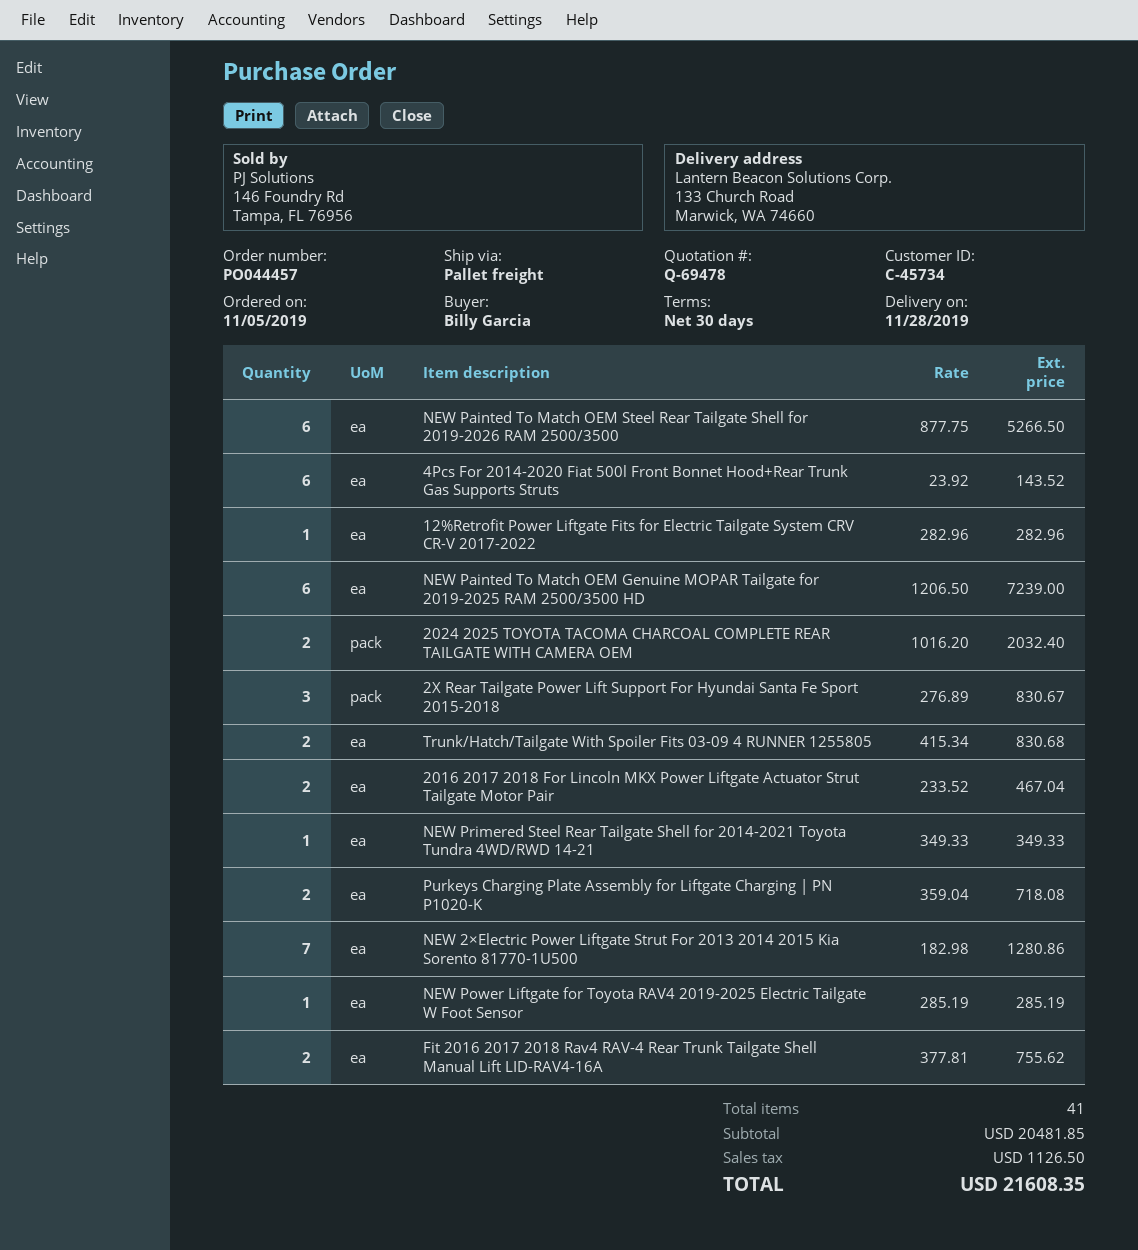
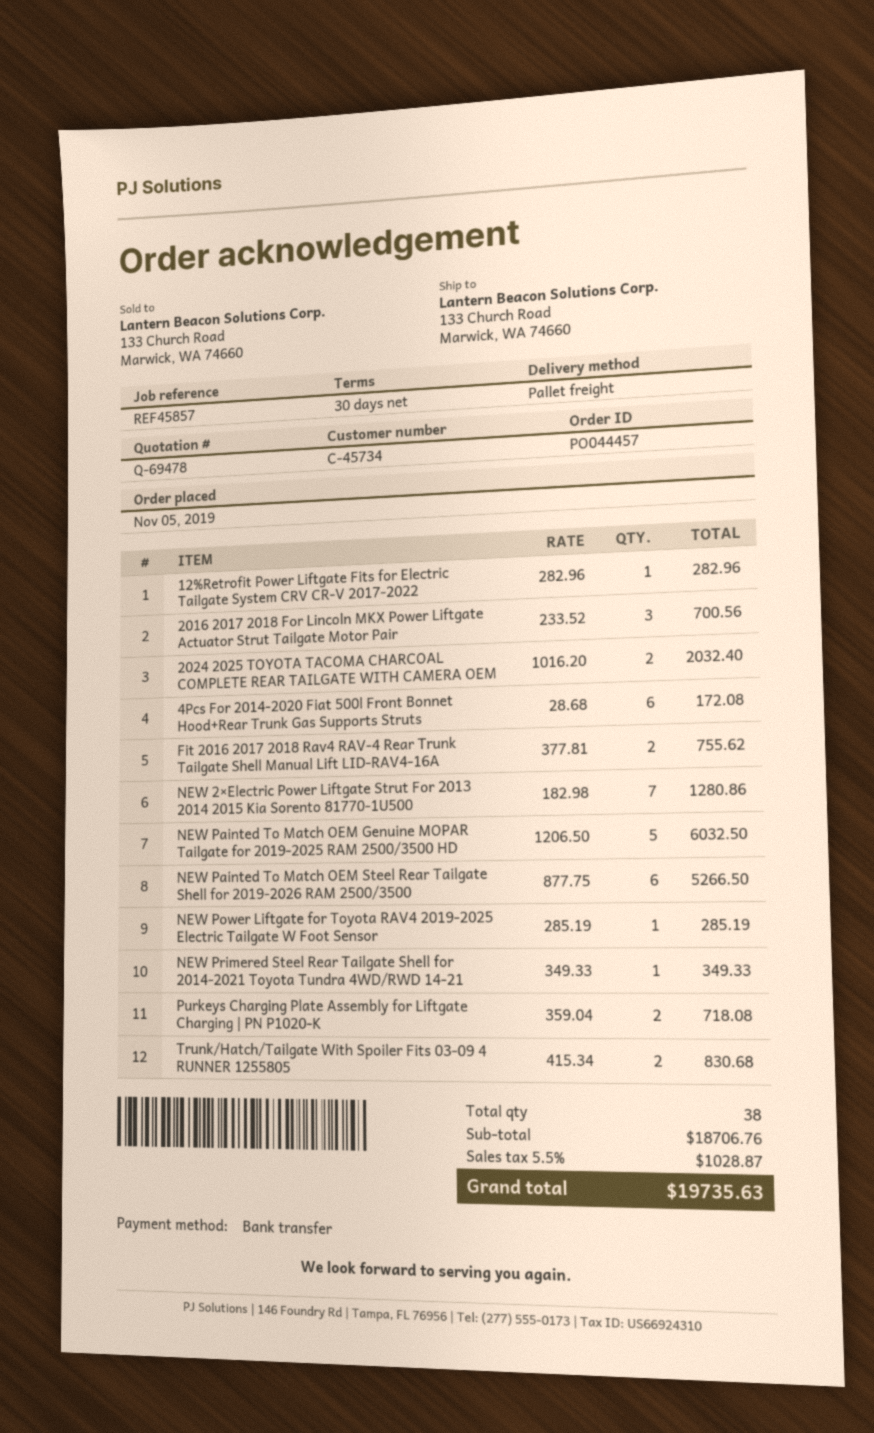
4Pcs For 2014-2020 Fiat 500l Front Bonnet Hood+Rear Trunk Gas Supports Struts: 6 x 23.92 = 143.52 -> 6 x 28.68 = 172.08
NEW Painted To Match OEM Genuine MOPAR Tailgate for 2019-2025 RAM 2500/3500 HD: 6 x 1206.50 = 7239.00 -> 5 x 1206.50 = 6032.50
2X Rear Tailgate Power Lift Support For Hyundai Santa Fe Sport 2015-2018: 3 x 276.89 = 830.67 -> none
2016 2017 2018 For Lincoln MKX Power Liftgate Actuator Strut Tailgate Motor Pair: 2 x 233.52 = 467.04 -> 3 x 233.52 = 700.56
total quantity: 41 -> 38
subtotal: 20481.85 -> 18706.76
tax: 1126.50 -> 1028.87
total: 21608.35 -> 19735.63

